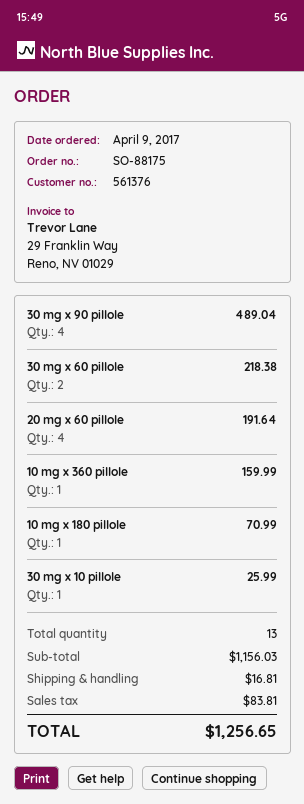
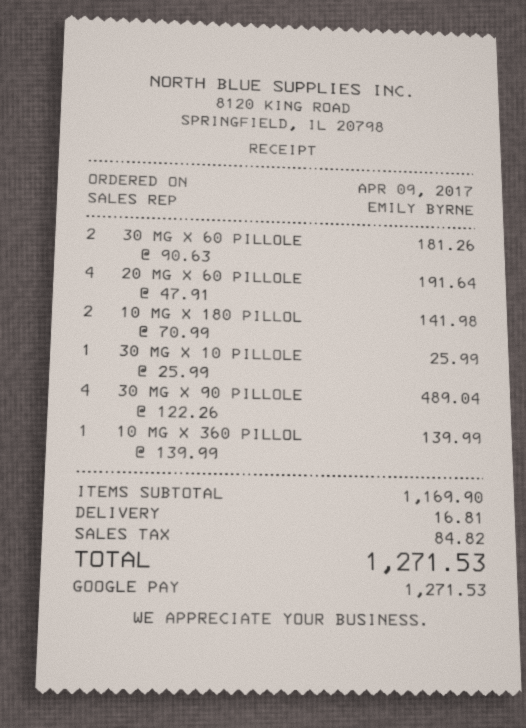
30 mg x 60 pillole: 2 for 218.38 -> 2 for 181.26
10 mg x 360 pillole: 1 for 159.99 -> 1 for 139.99
10 mg x 180 pillole: 1 for 70.99 -> 2 for 141.98
subtotal: 1156.03 -> 1169.90
tax: 83.81 -> 84.82
total: 1256.65 -> 1271.53

